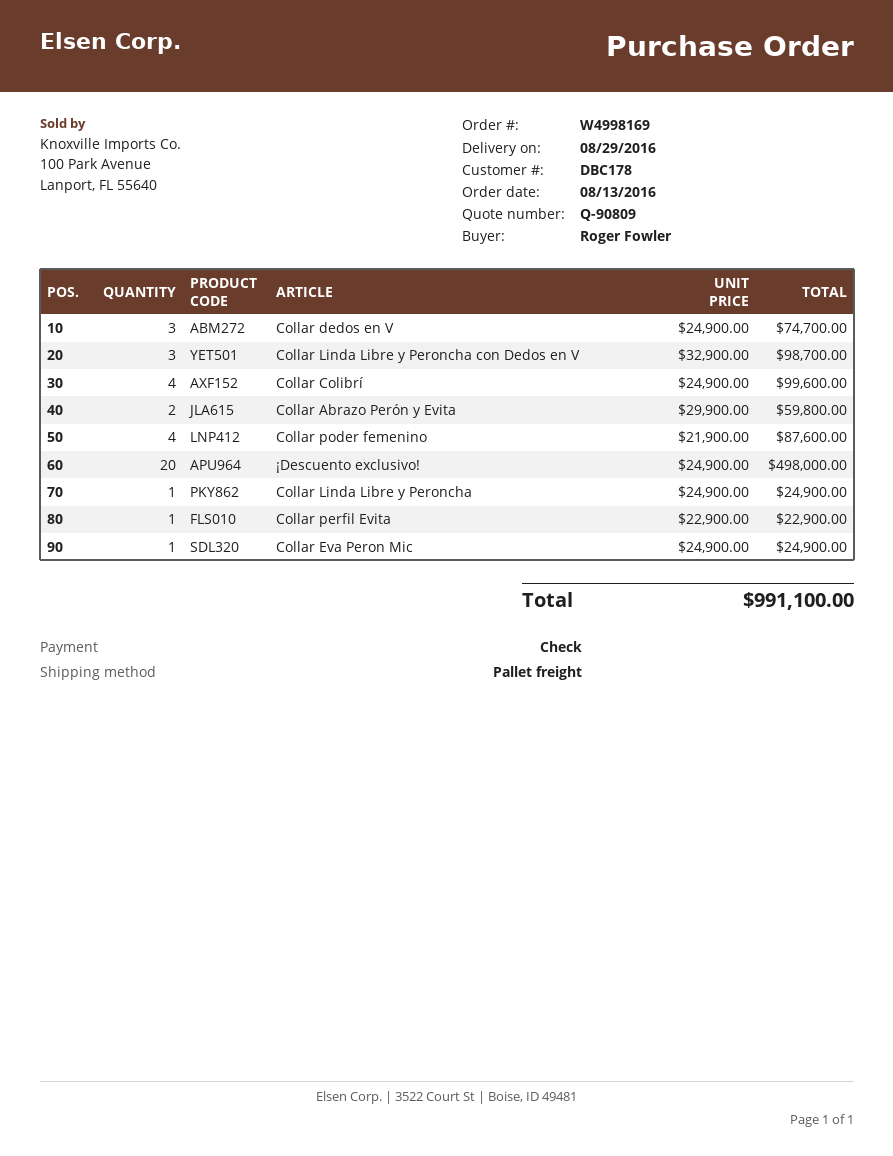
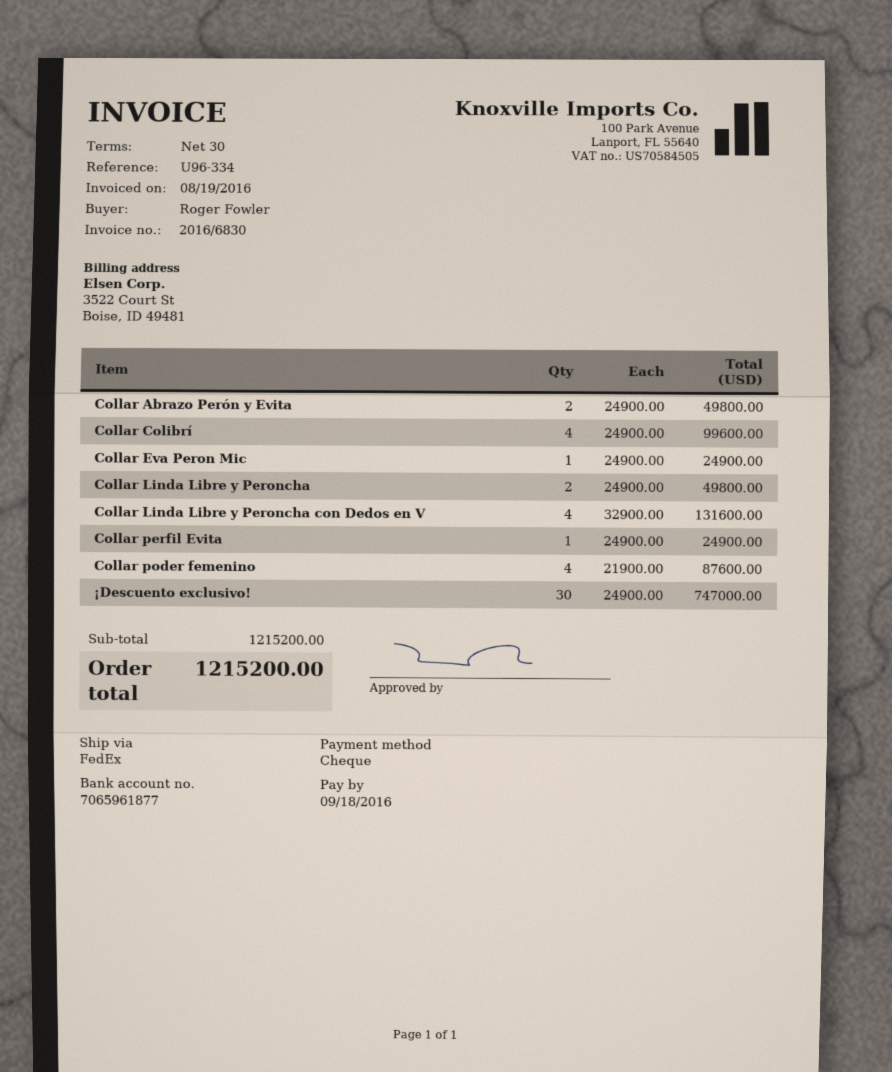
shipping method: pallet freight -> FedEx
Collar dedos en V: 3 x 24900.00 = 74700.00 -> none
Collar Linda Libre y Peroncha con Dedos en V: 3 x 32900.00 = 98700.00 -> 4 x 32900.00 = 131600.00
Collar Abrazo Perón y Evita: 2 x 29900.00 = 59800.00 -> 2 x 24900.00 = 49800.00
¡Descuento exclusivo!: 20 x 24900.00 = 498000.00 -> 30 x 24900.00 = 747000.00
Collar Linda Libre y Peroncha: 1 x 24900.00 = 24900.00 -> 2 x 24900.00 = 49800.00
Collar perfil Evita: 1 x 22900.00 = 22900.00 -> 1 x 24900.00 = 24900.00
total: 991100.00 -> 1215200.00

